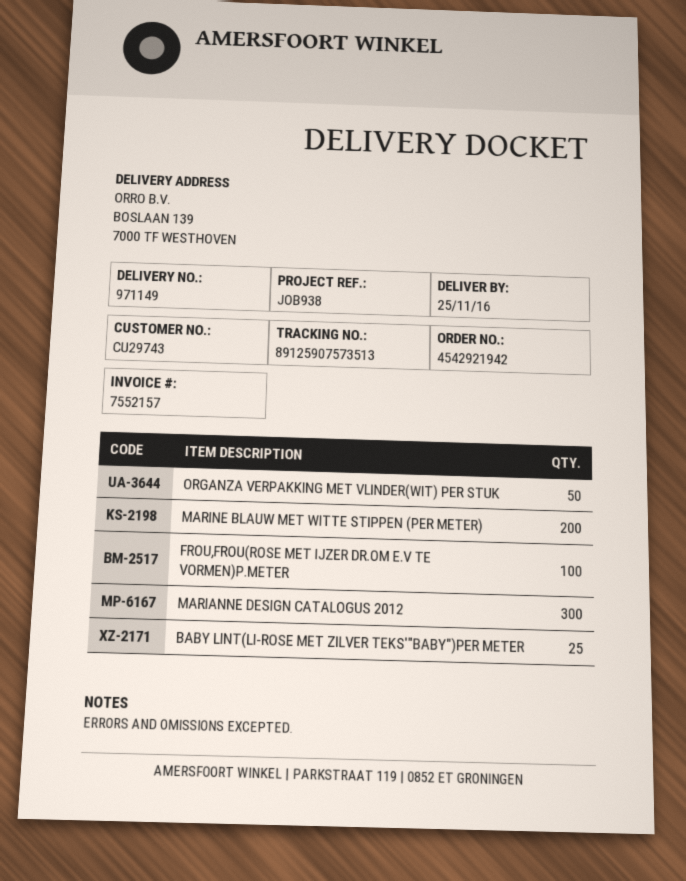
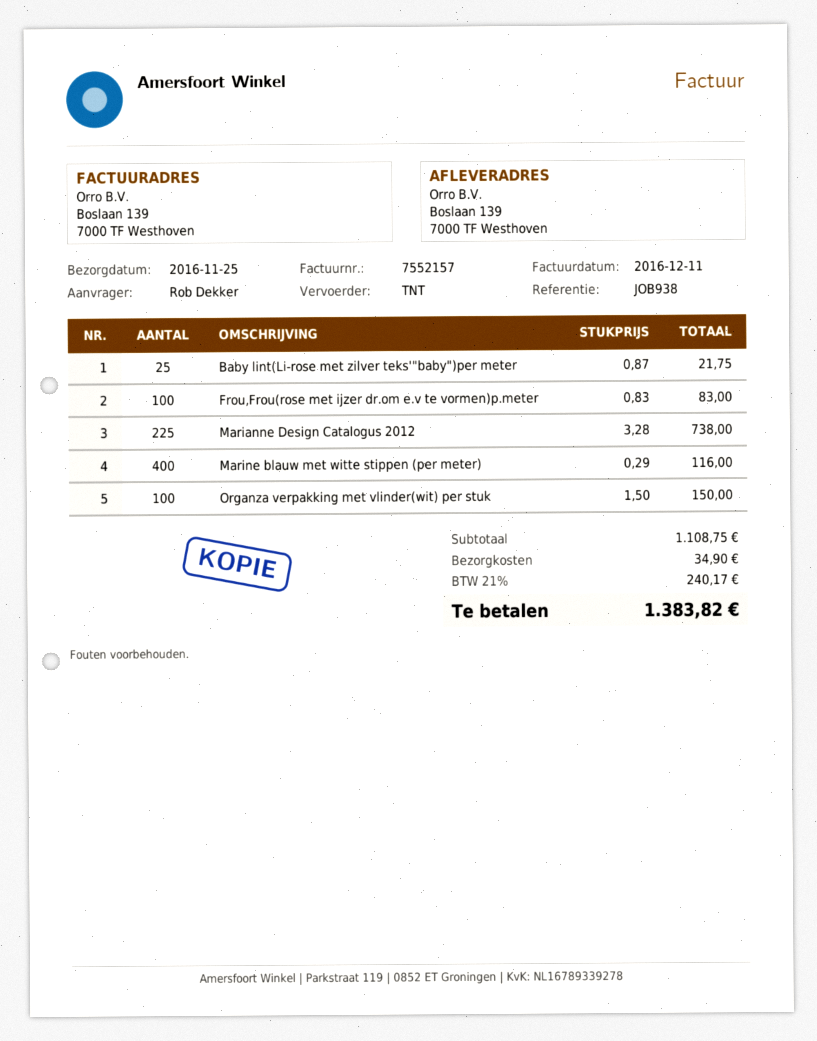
ORGANZA VERPAKKING MET VLINDER(WIT) PER STUK: 50 -> 100
MARINE BLAUW MET WITTE STIPPEN (PER METER): 200 -> 400
MARIANNE DESIGN CATALOGUS 2012: 300 -> 225

